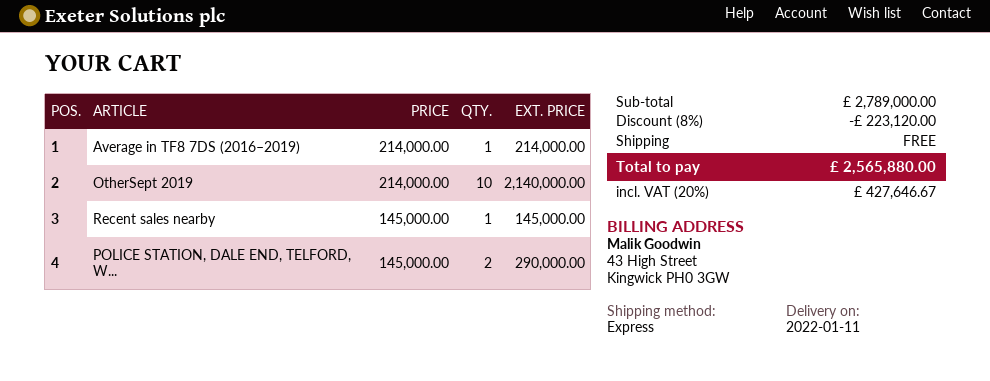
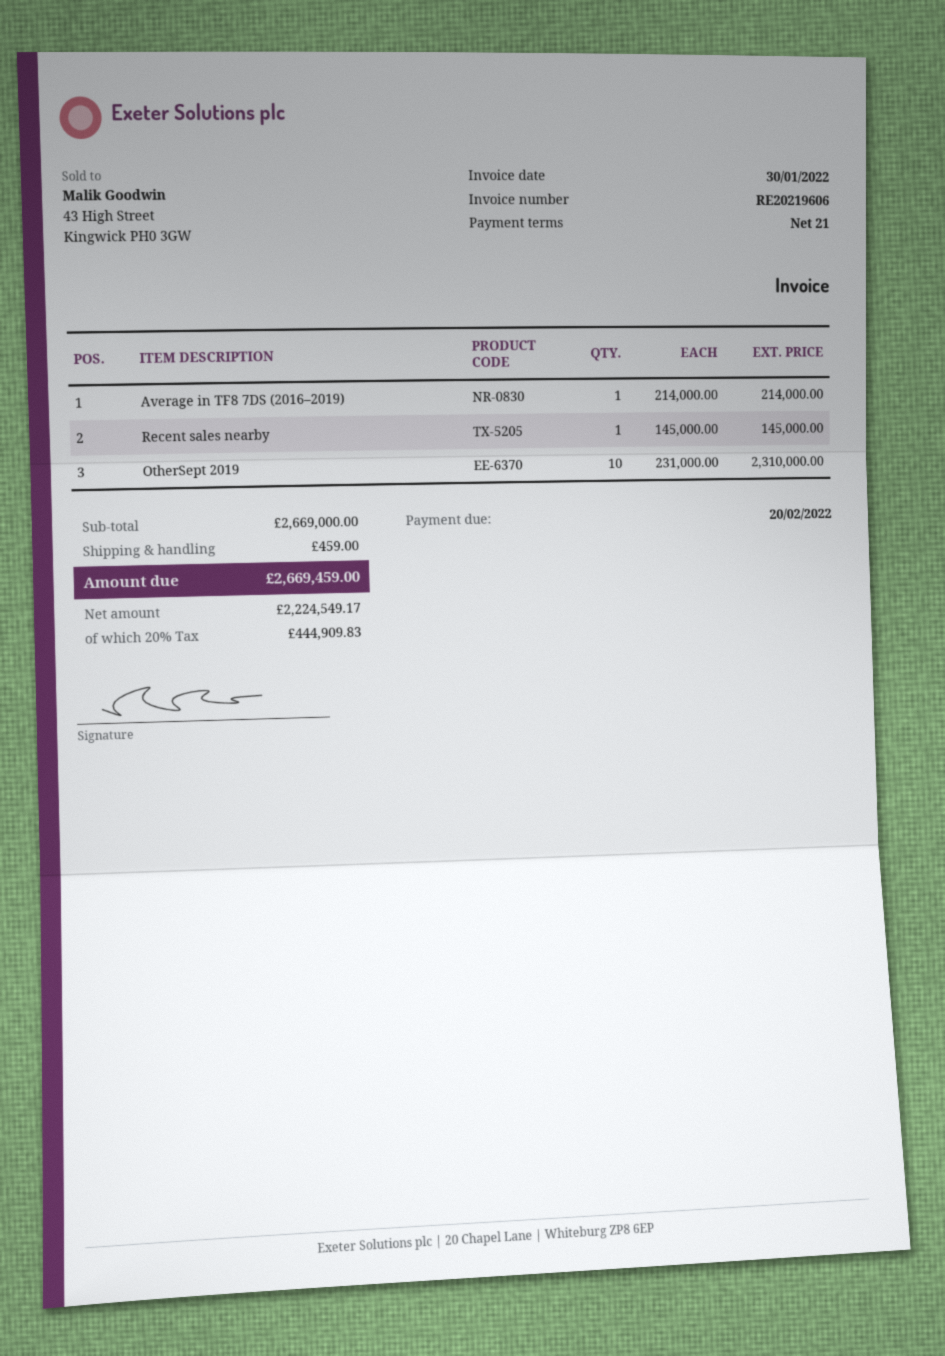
OtherSept 2019: 10 x 214000.00 = 2140000.00 -> 10 x 231000.00 = 2310000.00
POLICE STATION, DALE END, TELFORD, W...: 2 x 145000.00 = 290000.00 -> none
subtotal: 2789000.00 -> 2669000.00
discount: 8% = 223120.00 -> none
shipping: 0.00 -> 459.00
tax: 20% = 427646.67 -> 20% = 444909.83
total: 2565880.00 -> 2669459.00

